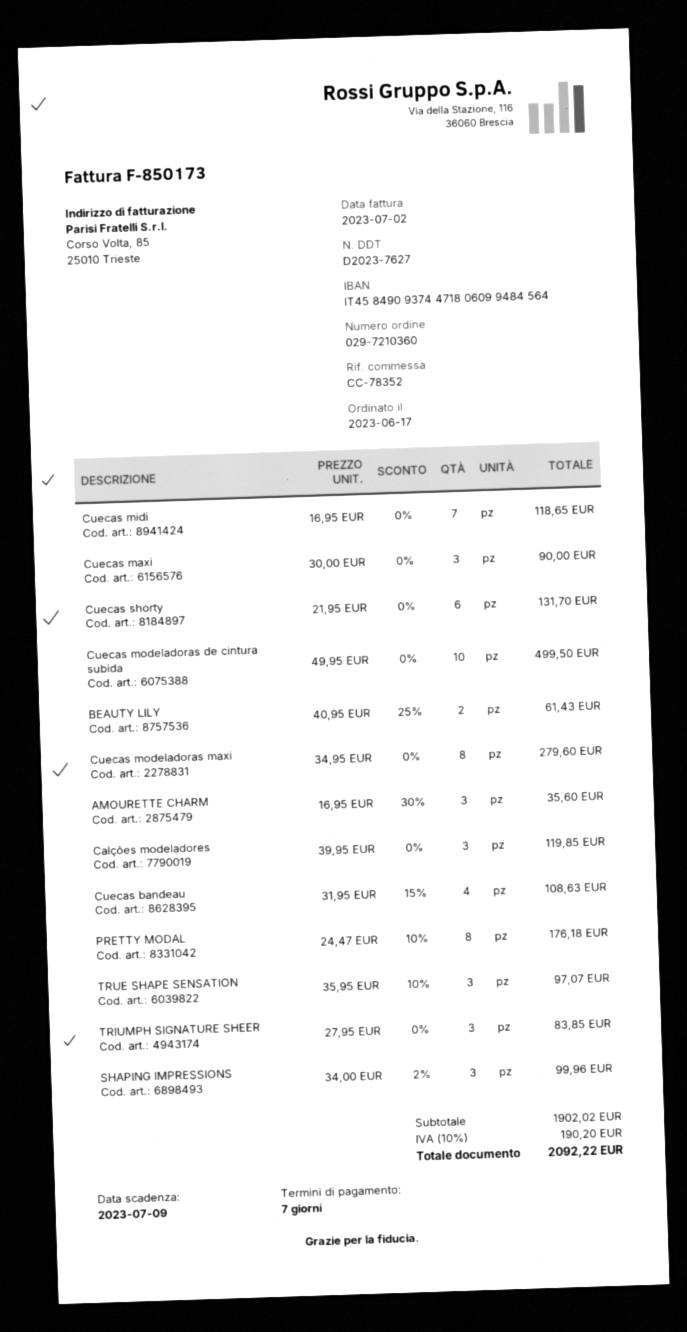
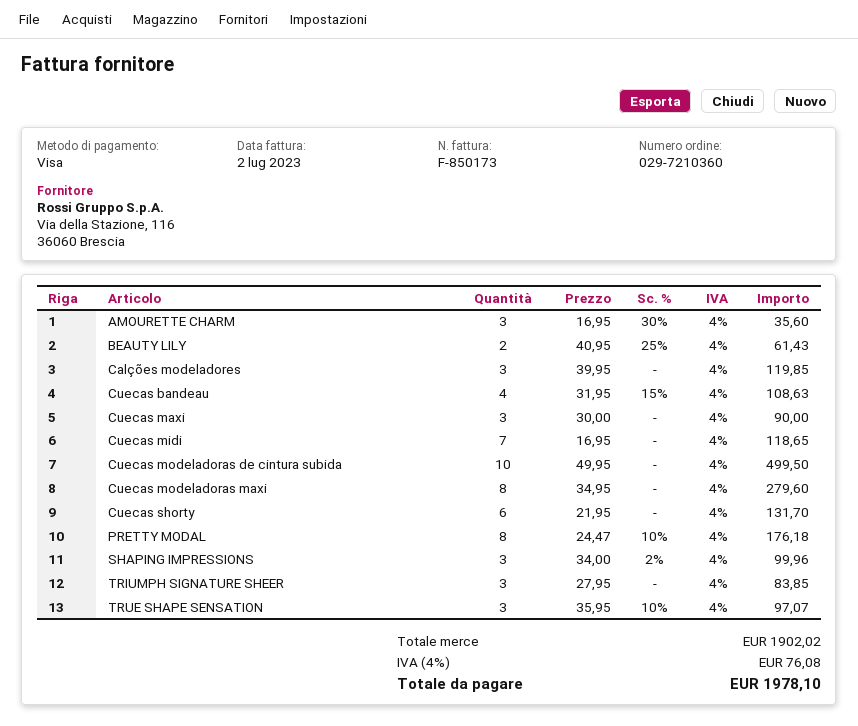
tax: 10% = 190.20 -> 4% = 76.08
total: 2092.22 -> 1978.10

